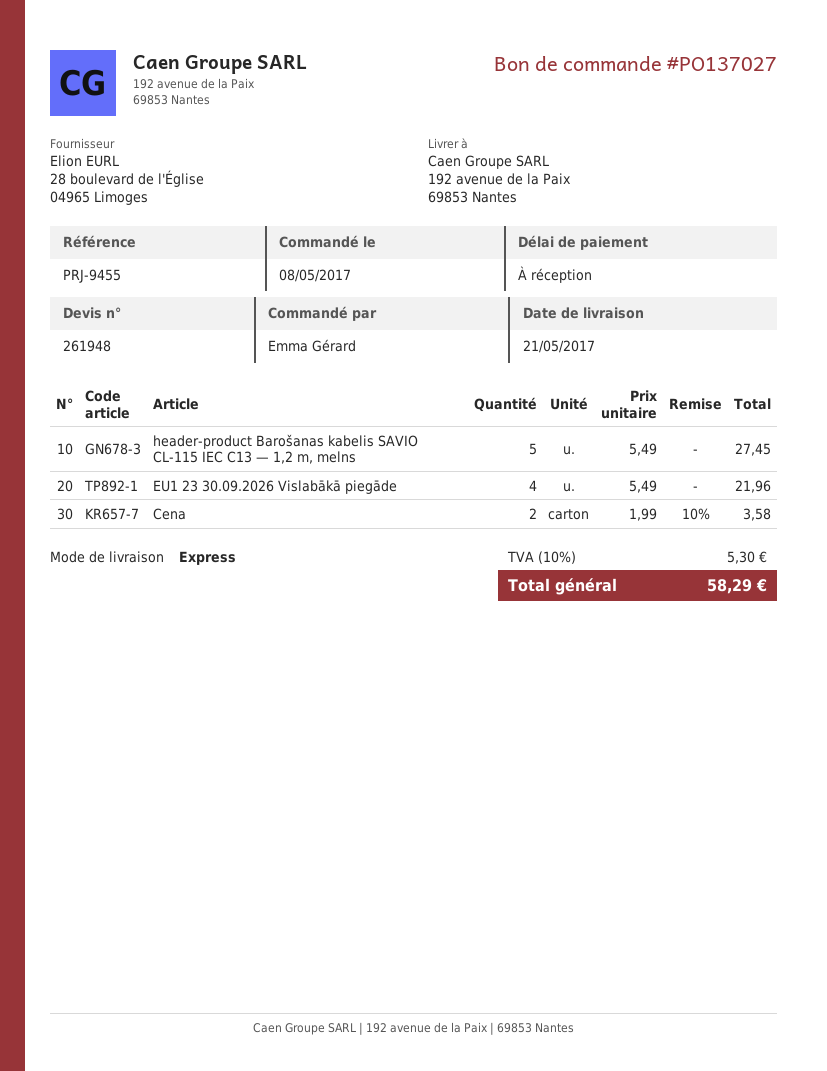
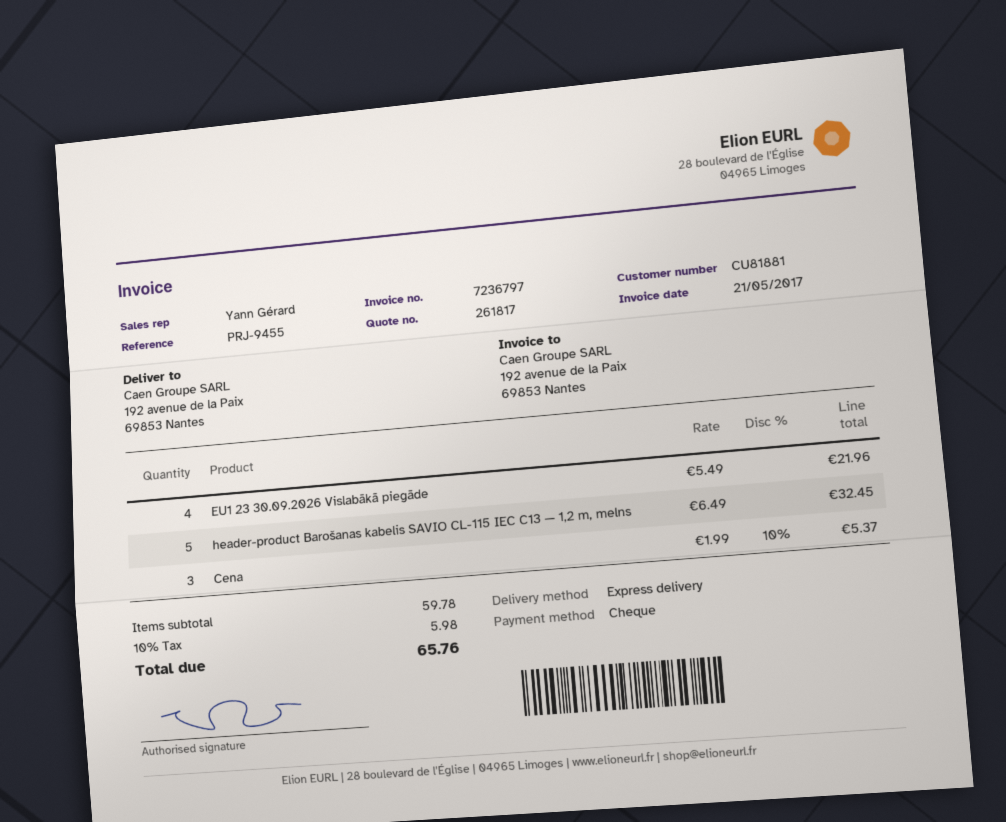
quote number: 261948 -> 261817
header-product Barošanas kabelis SAVIO CL-115 IEC C13 — 1,2 m, melns: 5 x 5.49 = 27.45 -> 5 x 6.49 = 32.45
Cena: 2 x 1.99 - 10% = 3.58 -> 3 x 1.99 - 10% = 5.37
tax: 10% = 5.30 -> 10% = 5.98
total: 58.29 -> 65.76

